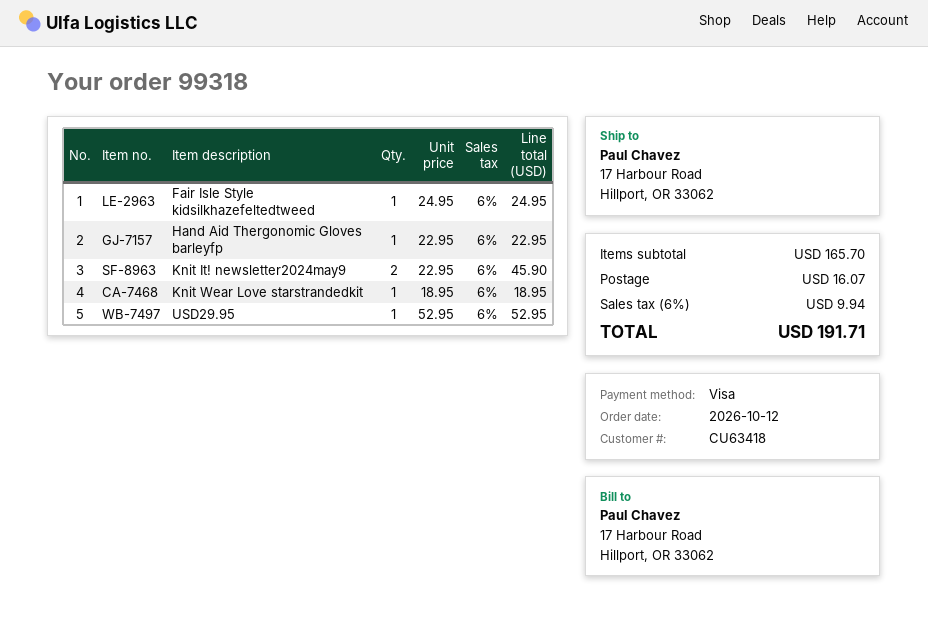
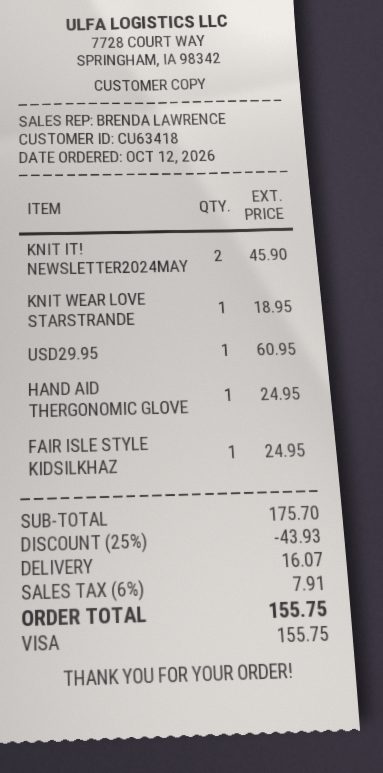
Hand Aid Thergonomic Gloves barleyfp: 1 for 22.95 -> 1 for 24.95
USD29.95: 1 for 52.95 -> 1 for 60.95
subtotal: 165.70 -> 175.70
discount: none -> 25% = 43.93
tax: 6% = 9.94 -> 6% = 7.91
total: 191.71 -> 155.75

